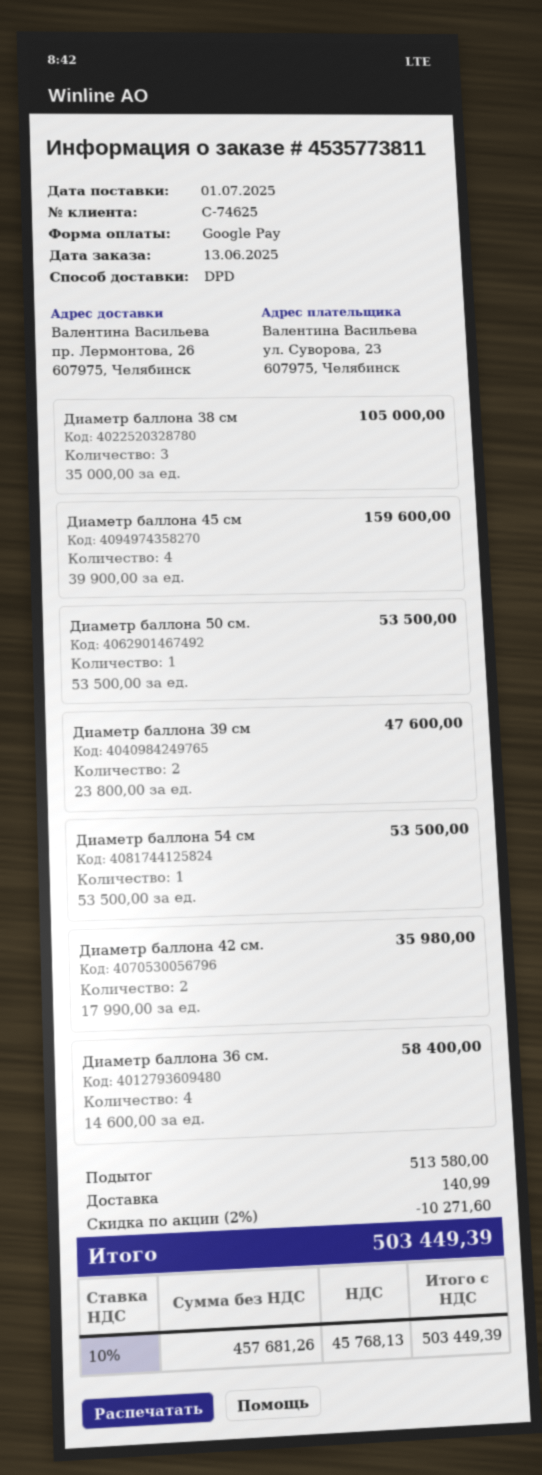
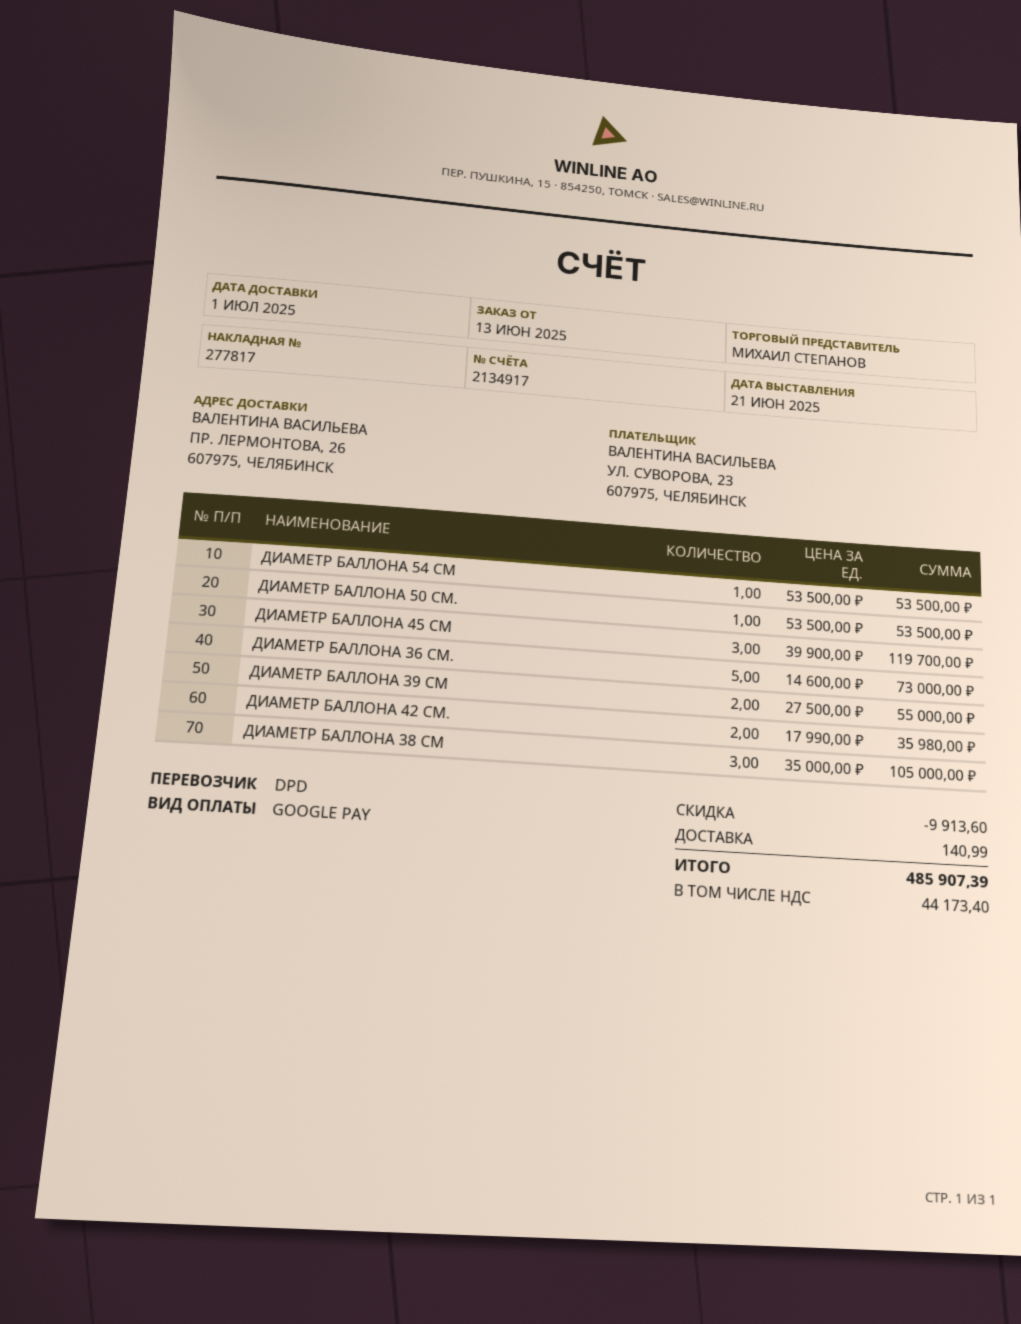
Диаметр баллона 45 см: 4 x 39900.00 = 159600.00 -> 3 x 39900.00 = 119700.00
Диаметр баллона 39 см: 2 x 23800.00 = 47600.00 -> 2 x 27500.00 = 55000.00
Диаметр баллона 36 см.: 4 x 14600.00 = 58400.00 -> 5 x 14600.00 = 73000.00
discount: 10271.60 -> 9913.60
tax: 45768.13 -> 44173.40
total: 503449.39 -> 485907.39

